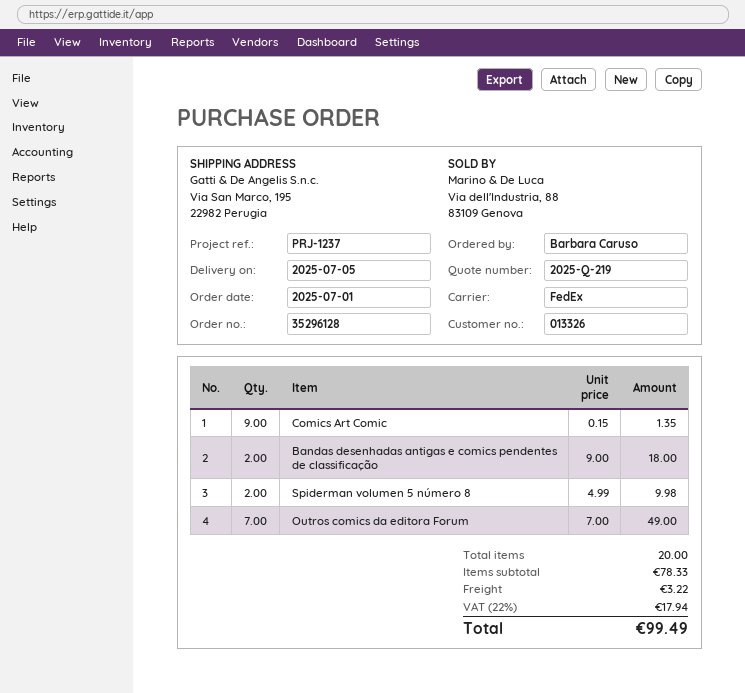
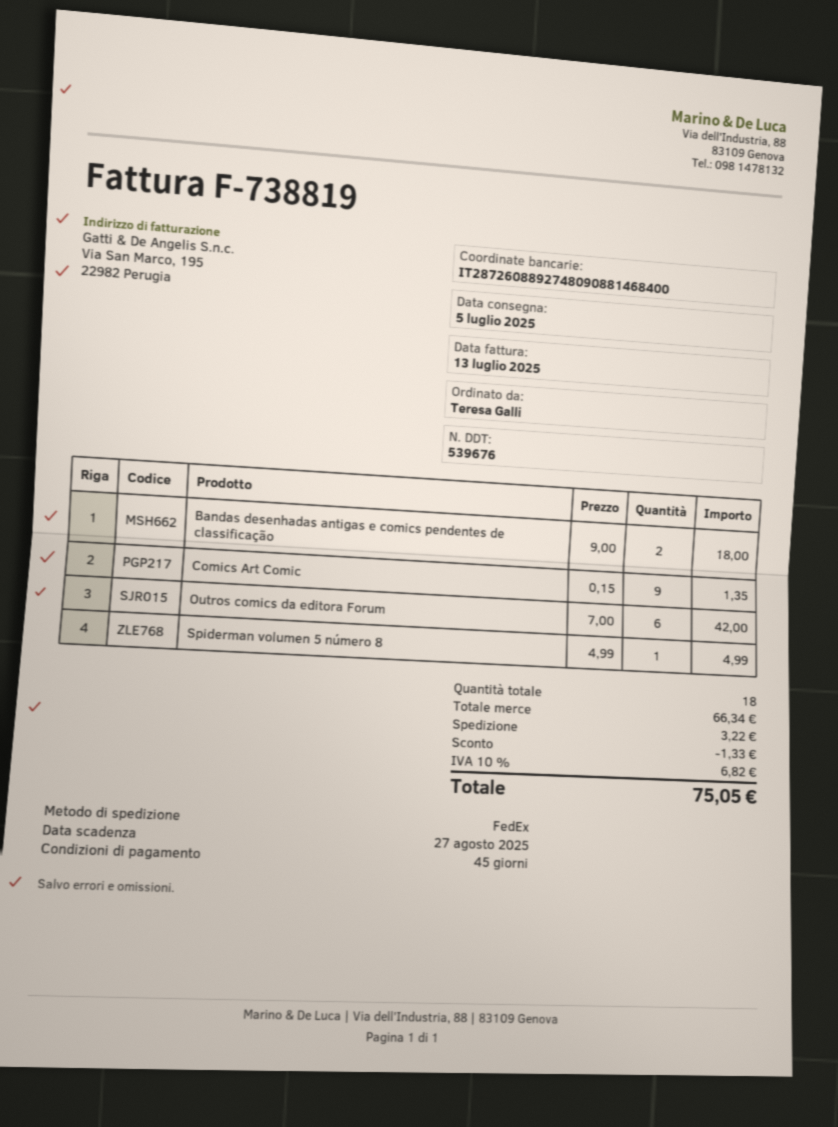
ordered by: Barbara Caruso -> Teresa Galli
Spiderman volumen 5 número 8: 2 x 4.99 = 9.98 -> 1 x 4.99 = 4.99
Outros comics da editora Forum: 7 x 7.00 = 49.00 -> 6 x 7.00 = 42.00
total quantity: 20 -> 18
subtotal: 78.33 -> 66.34
discount: none -> 1.33
tax: 22% = 17.94 -> 10% = 6.82
total: 99.49 -> 75.05

